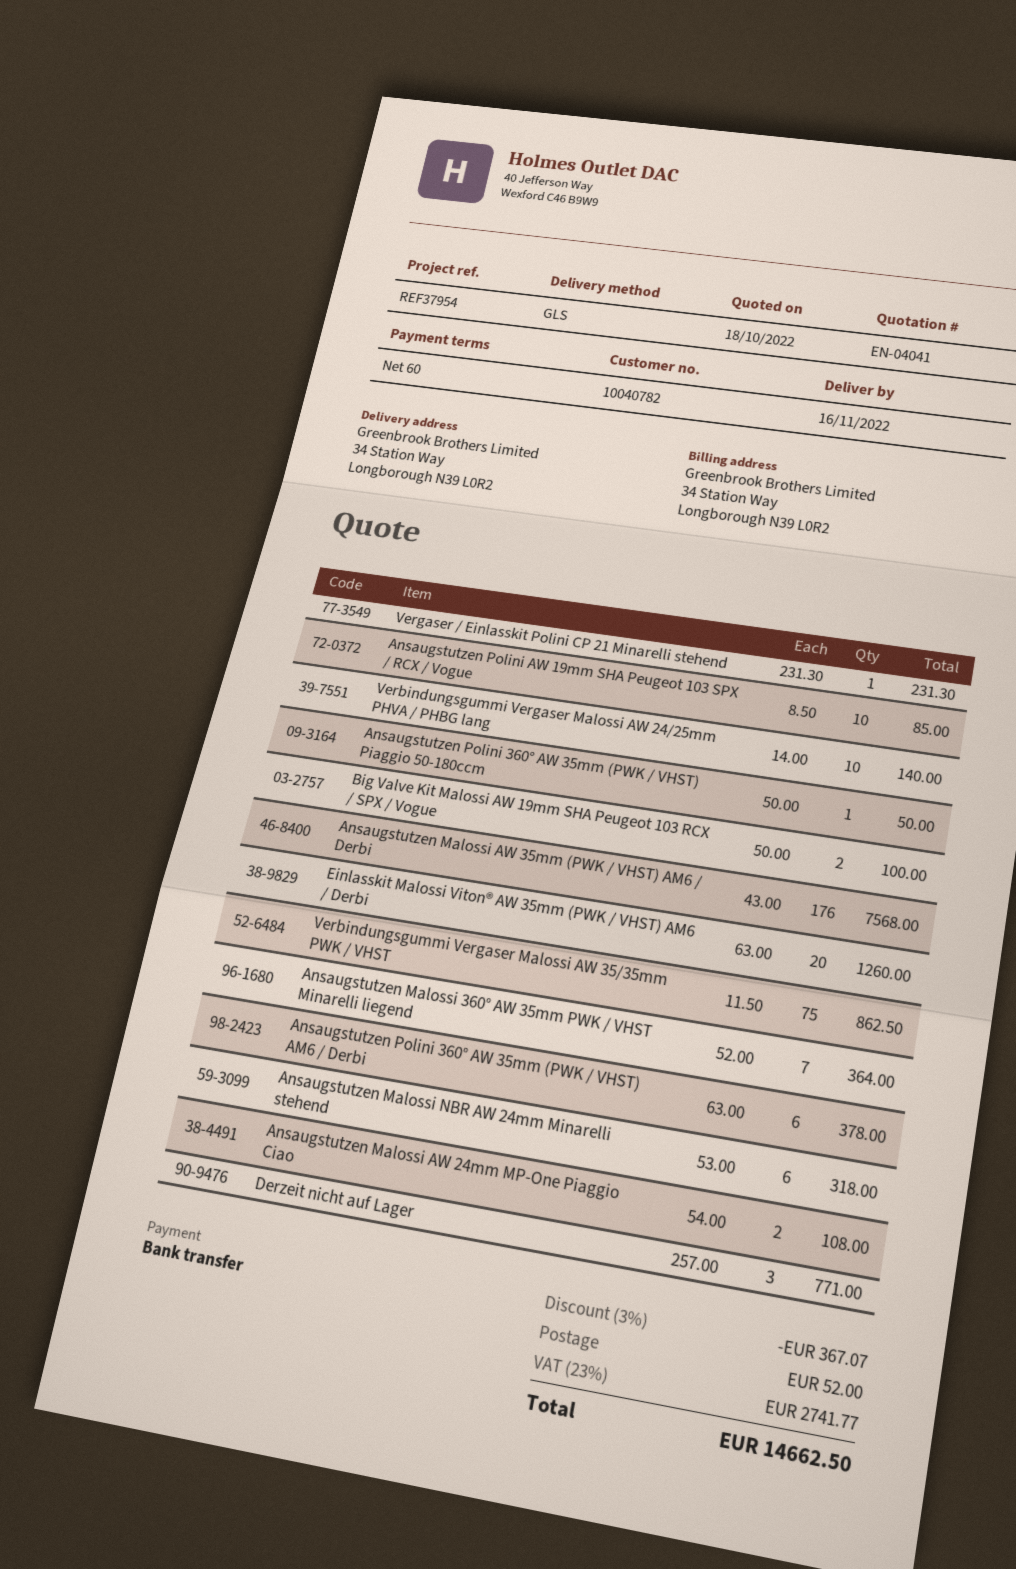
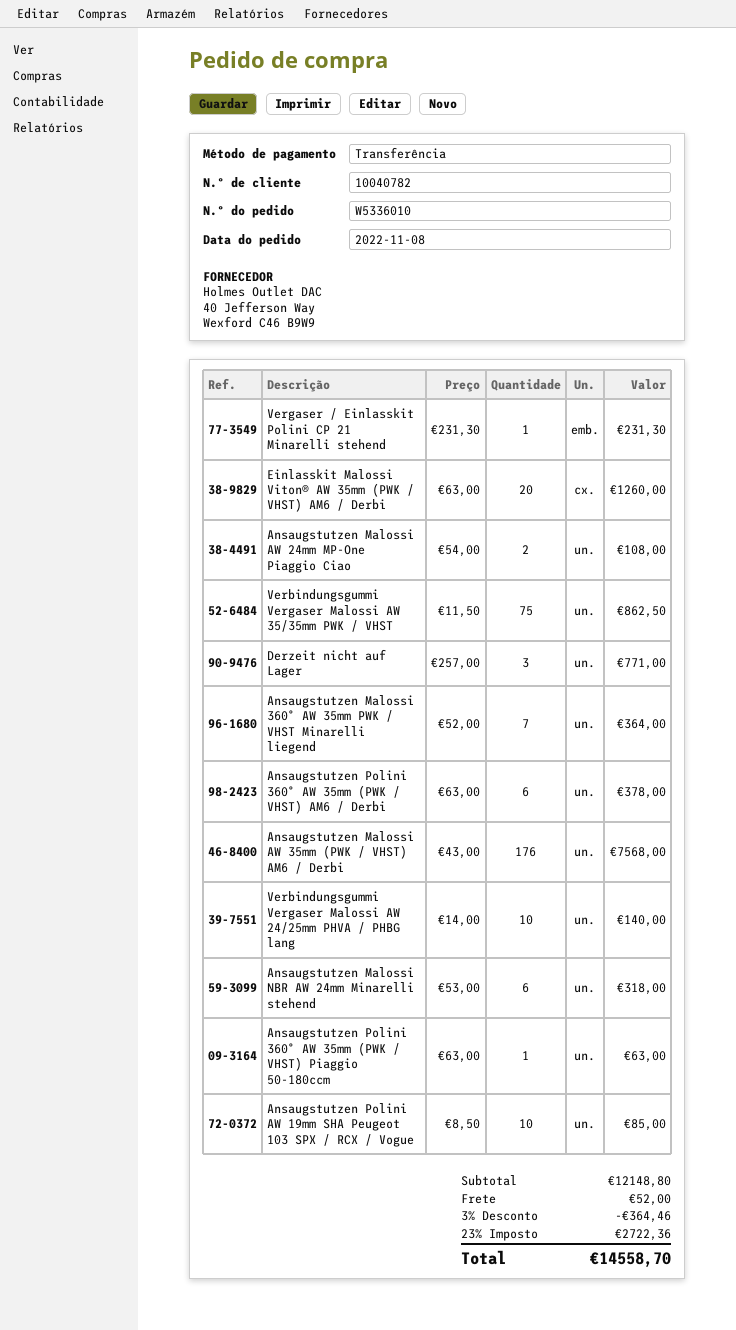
Ansaugstutzen Polini 360° AW 35mm (PWK / VHST) Piaggio 50-180ccm: 1 x 50.00 = 50.00 -> 1 x 63.00 = 63.00
Big Valve Kit Malossi AW 19mm SHA Peugeot 103 RCX / SPX / Vogue: 2 x 50.00 = 100.00 -> none
discount: 3% = 367.07 -> 3% = 364.46
tax: 23% = 2741.77 -> 23% = 2722.36
total: 14662.50 -> 14558.70

